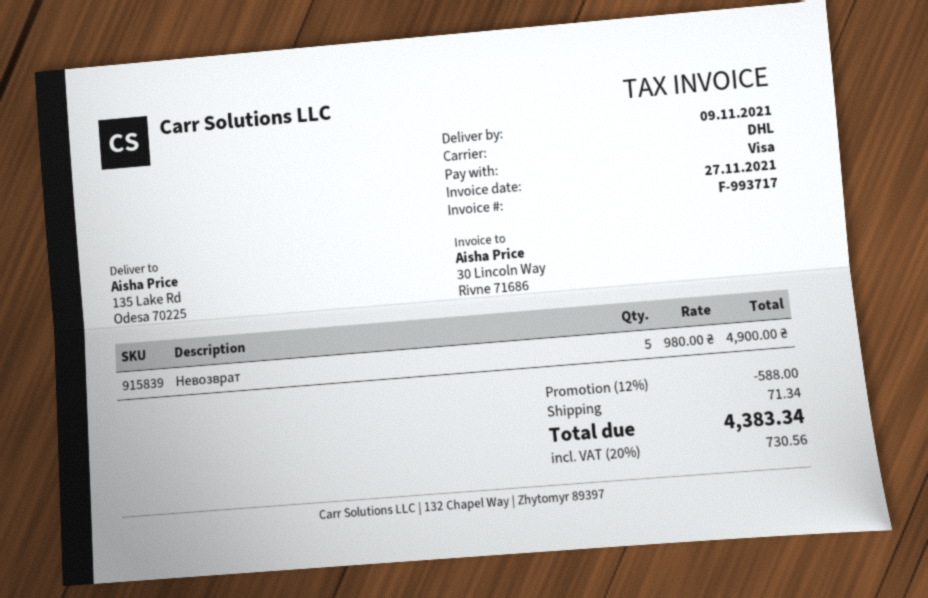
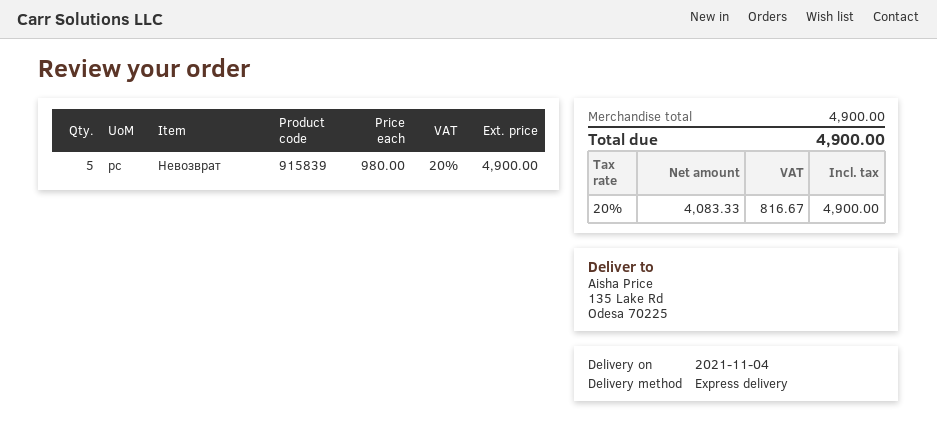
delivery date: 2021-11-09 -> 2021-11-04
shipping method: DHL -> express
discount: 12% = 588.00 -> none
shipping: 71.34 -> none
tax: 20% = 730.56 -> 20% = 816.67
total: 4383.34 -> 4900.00

